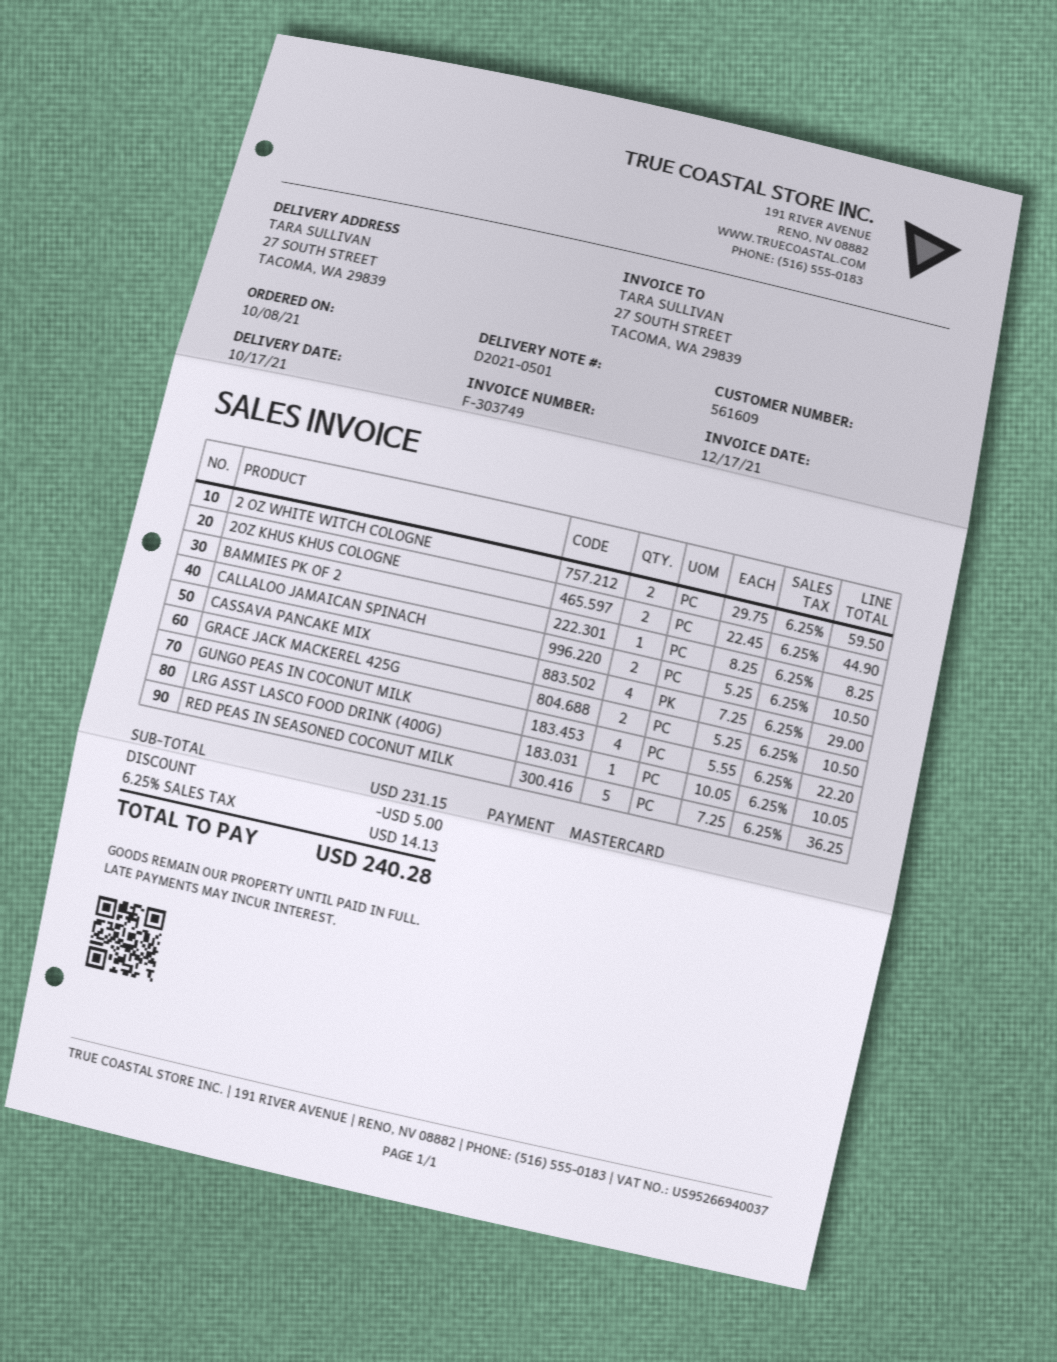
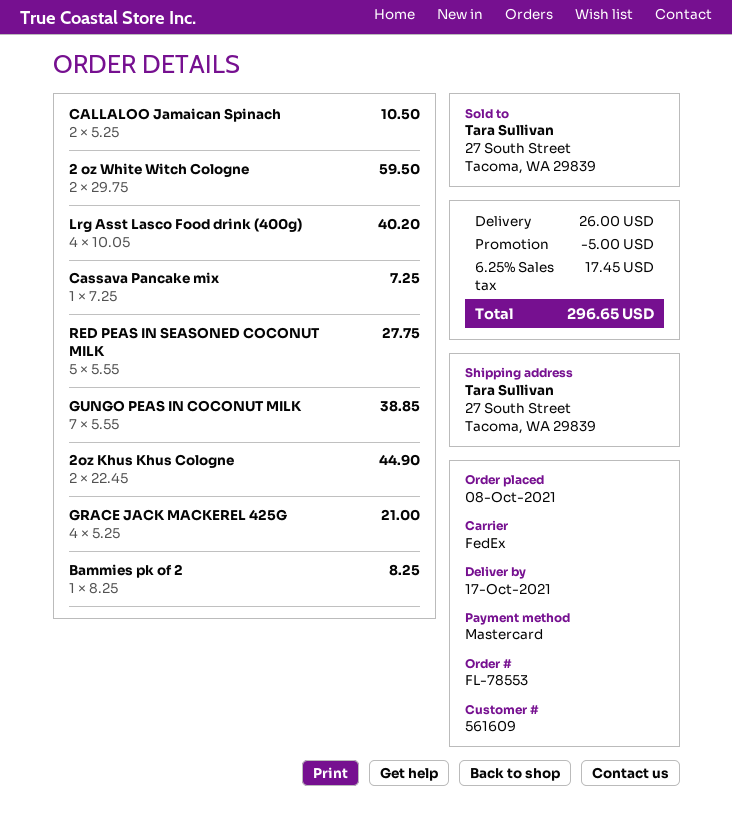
CASSAVA PANCAKE MIX: 4 x 7.25 = 29.00 -> 1 x 7.25 = 7.25
GRACE JACK MACKEREL 425G: 2 x 5.25 = 10.50 -> 4 x 5.25 = 21.00
GUNGO PEAS IN COCONUT MILK: 4 x 5.55 = 22.20 -> 7 x 5.55 = 38.85
LRG ASST LASCO FOOD DRINK (400G): 1 x 10.05 = 10.05 -> 4 x 10.05 = 40.20
RED PEAS IN SEASONED COCONUT MILK: 5 x 7.25 = 36.25 -> 5 x 5.55 = 27.75
shipping: none -> 26.00
tax: 6.25% = 14.13 -> 6.25% = 17.45
total: 240.28 -> 296.65

